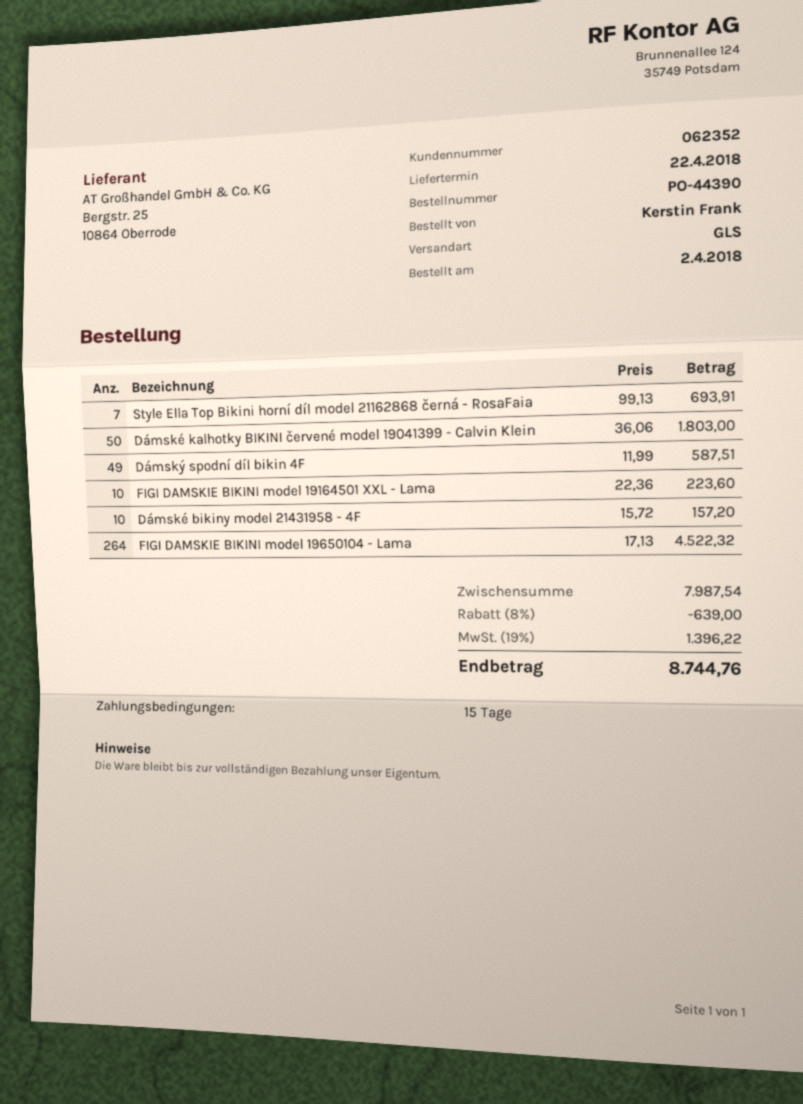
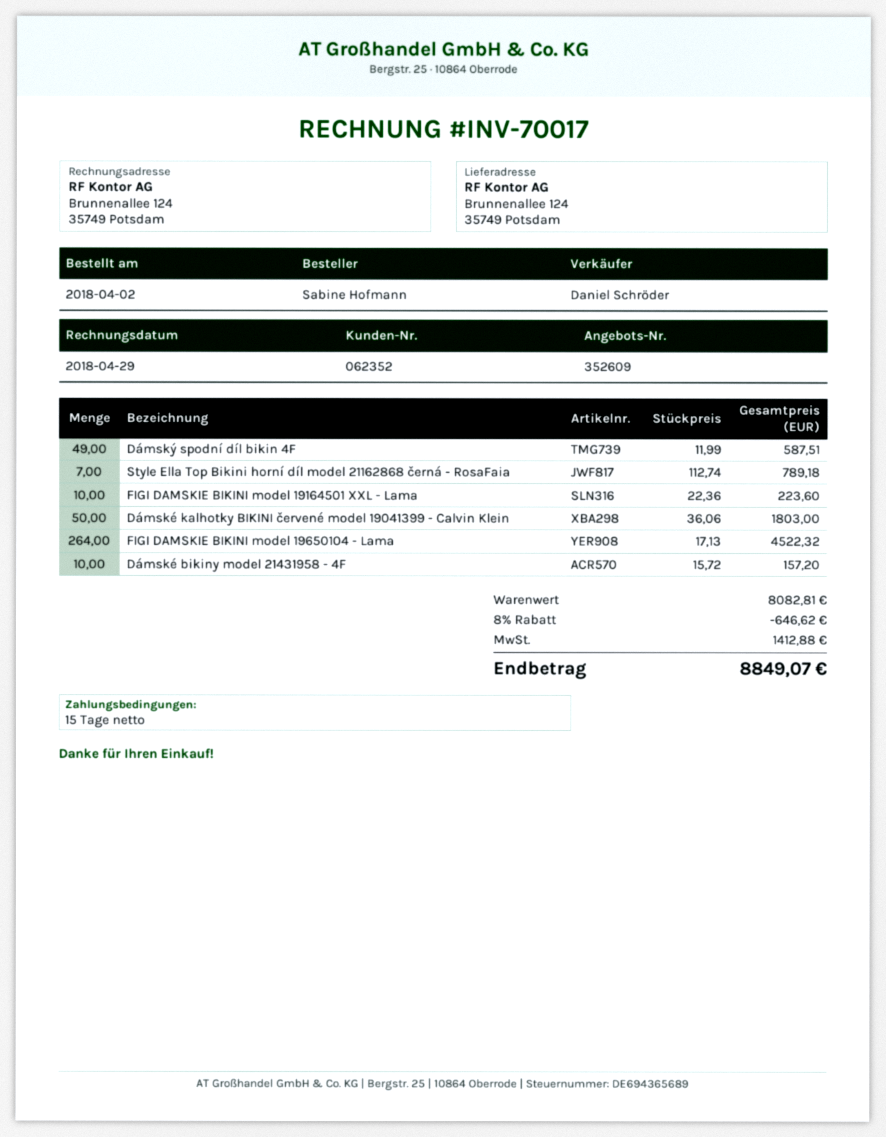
ordered by: Kerstin Frank -> Sabine Hofmann
Style Ella Top Bikini horní díl model 21162868 černá - RosaFaia: 7 x 99.13 = 693.91 -> 7 x 112.74 = 789.18
subtotal: 7987.54 -> 8082.81
discount: 8% = 639.00 -> 8% = 646.62
tax: 1396.22 -> 1412.88
total: 8744.76 -> 8849.07

